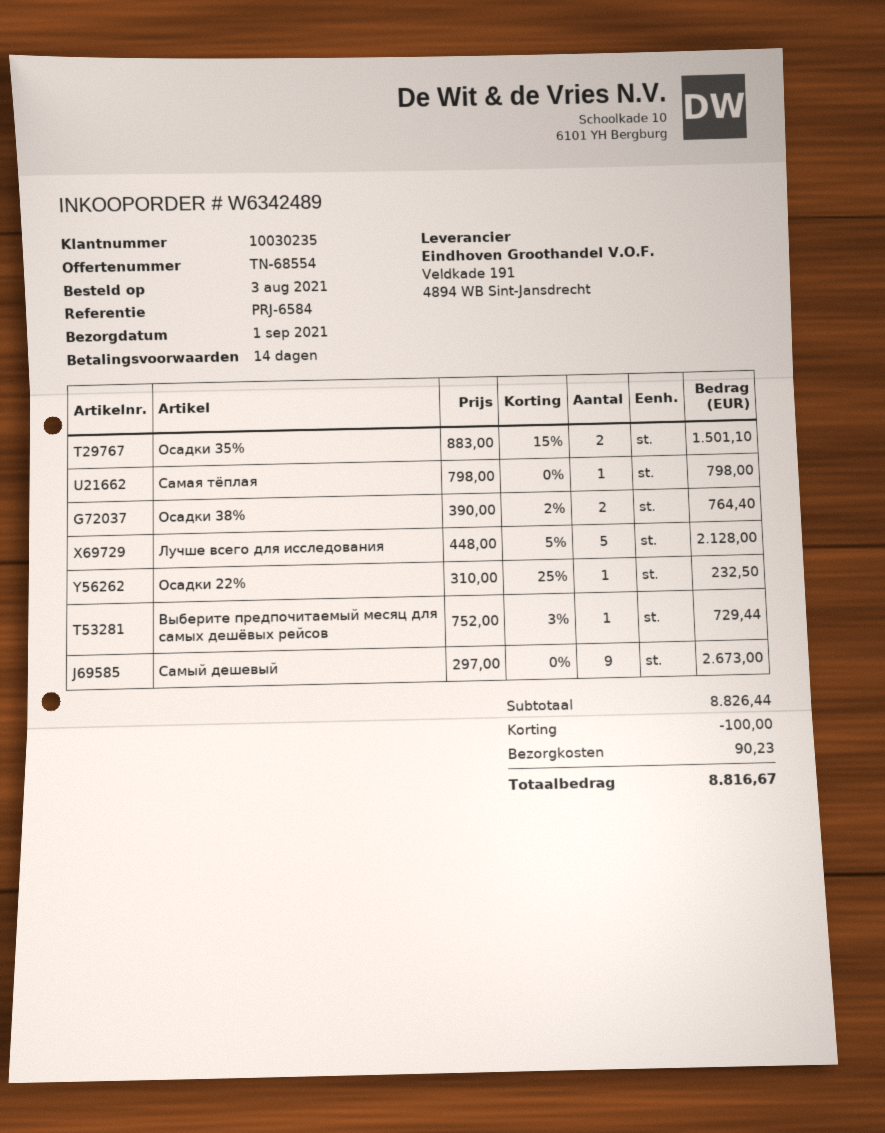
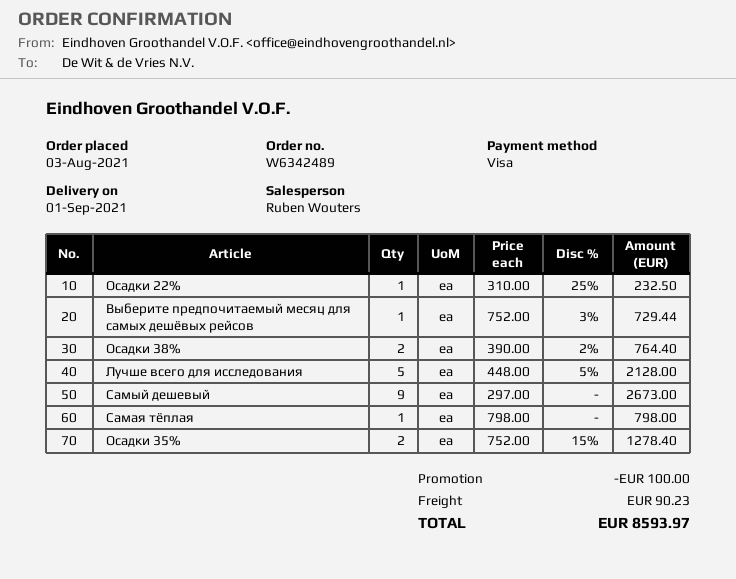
Осадки 35%: 2 x 883.00 - 15% = 1501.10 -> 2 x 752.00 - 15% = 1278.40
total: 8816.67 -> 8593.97

